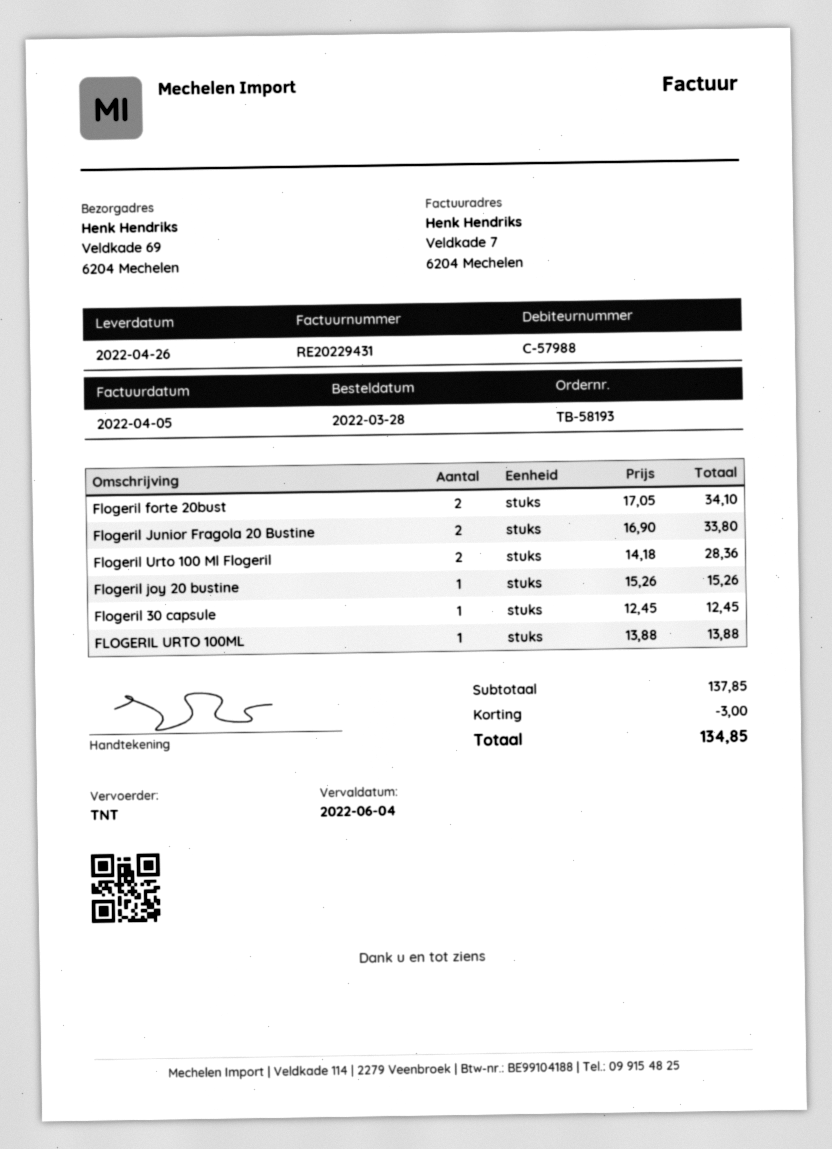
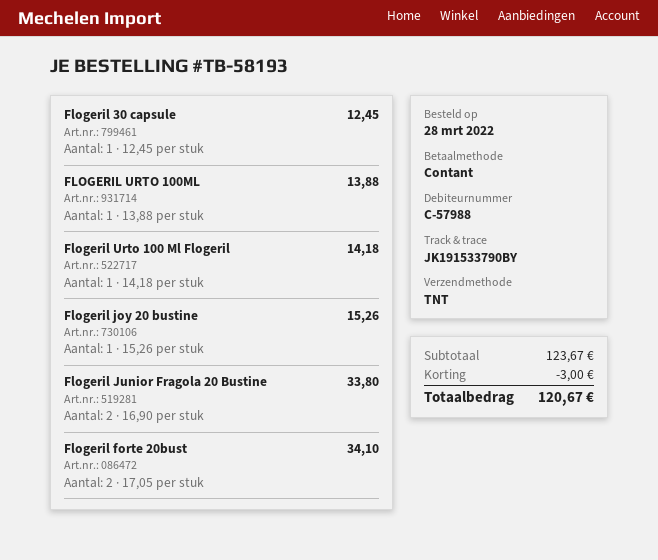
Flogeril Urto 100 Ml Flogeril: 2 x 14.18 = 28.36 -> 1 x 14.18 = 14.18
subtotal: 137.85 -> 123.67
total: 134.85 -> 120.67

